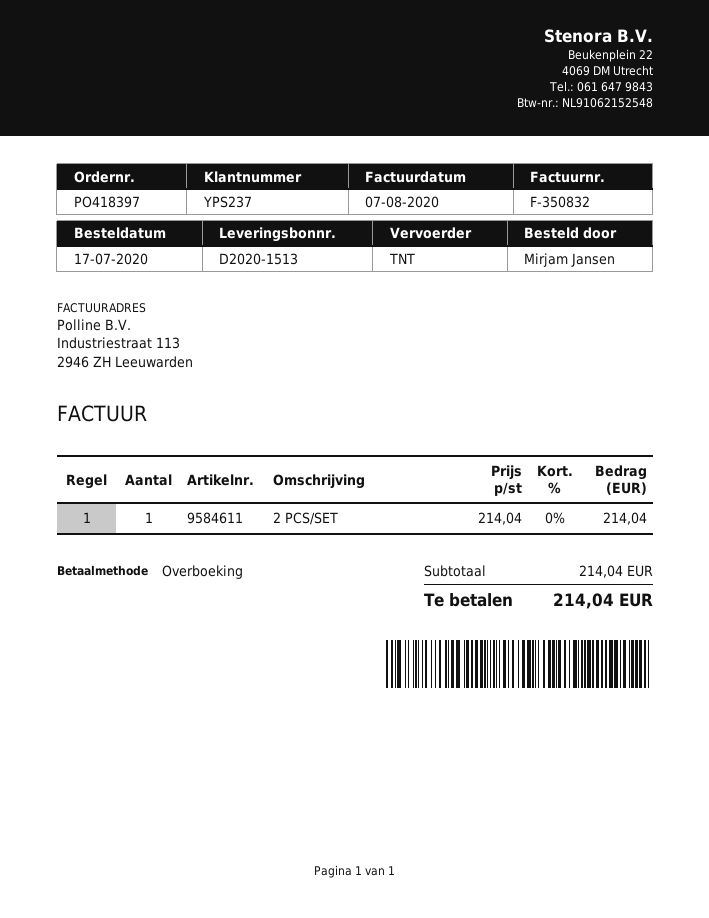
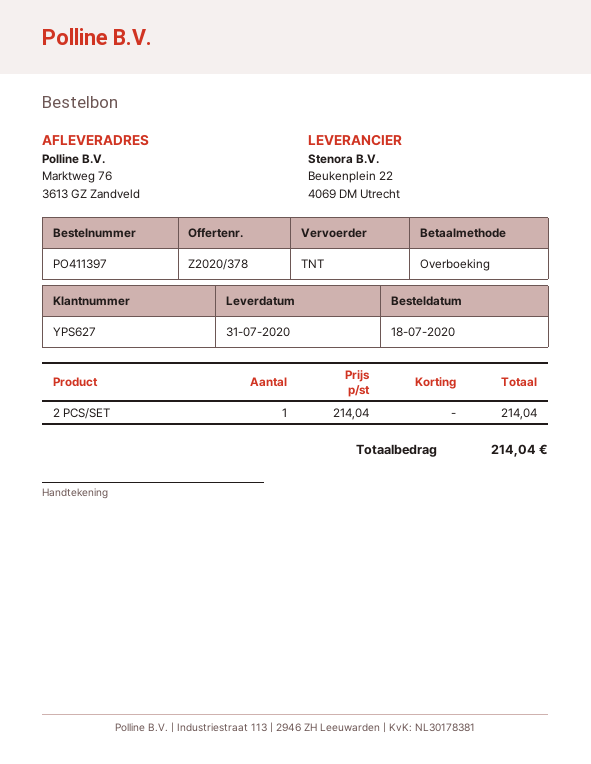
order number: PO418397 -> PO411397
order date: 2020-07-17 -> 2020-07-18
customer number: YPS237 -> YPS627

